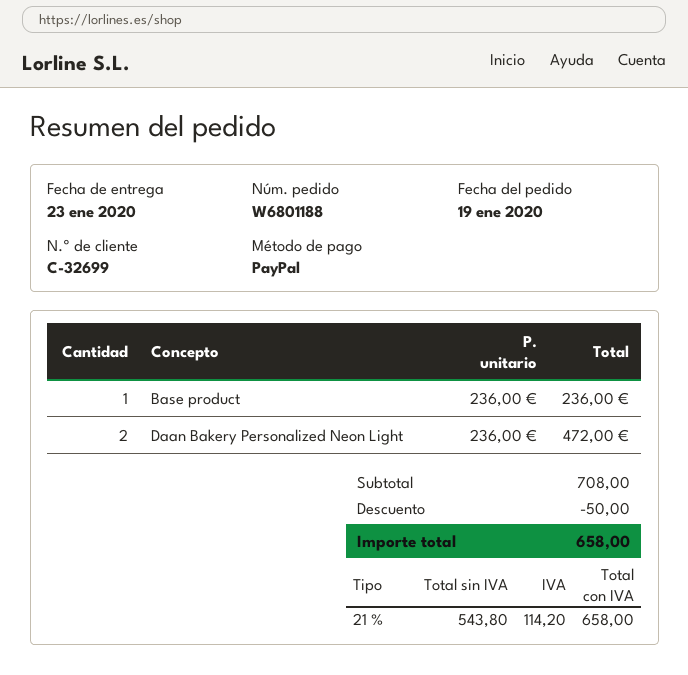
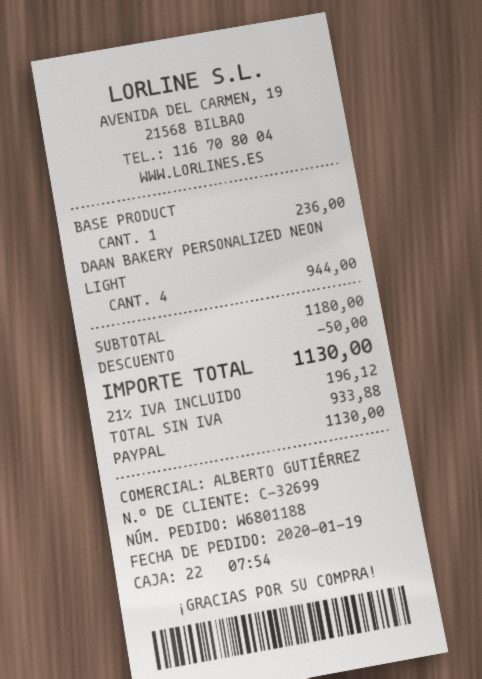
Daan Bakery Personalized Neon Light: 2 for 472.00 -> 4 for 944.00
subtotal: 708.00 -> 1180.00
net: 543.80 -> 933.88
tax: 21% = 114.20 -> 21% = 196.12
total: 658.00 -> 1130.00

